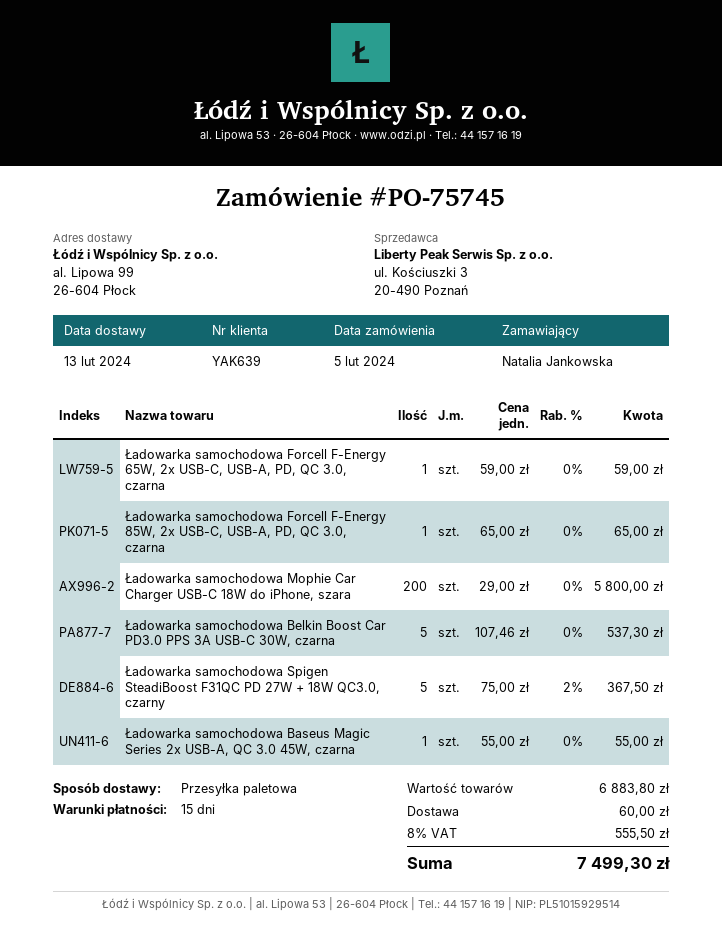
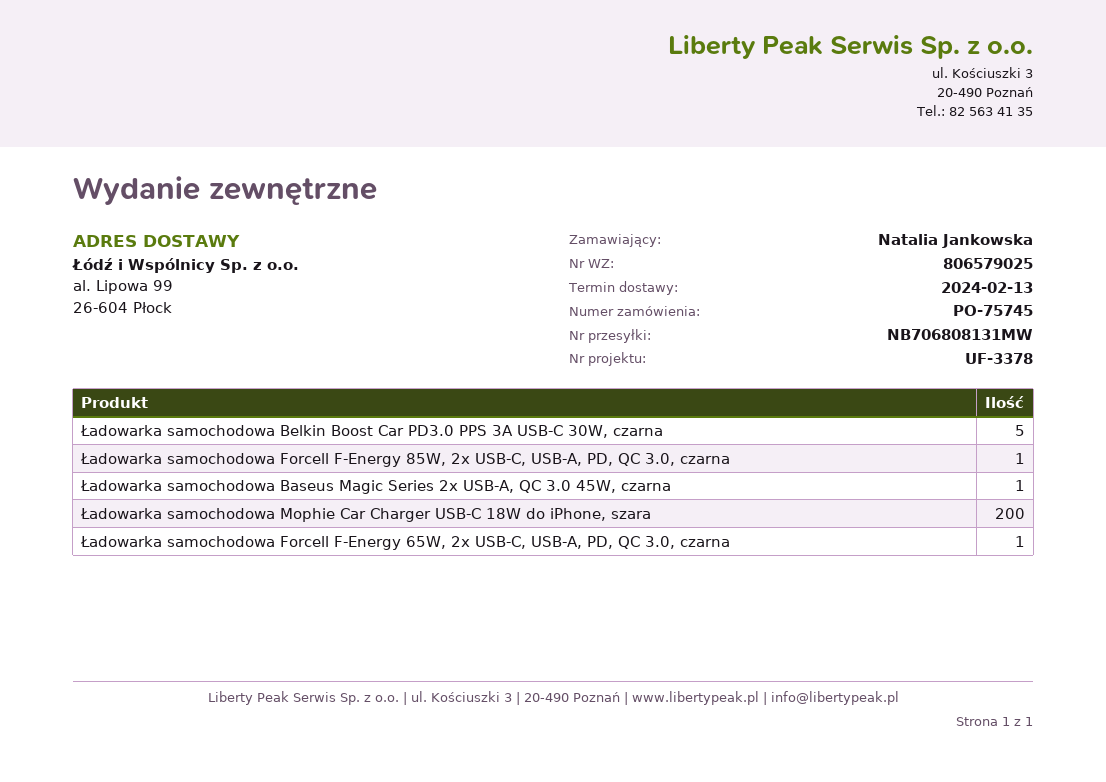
Ładowarka samochodowa Spigen SteadiBoost F31QC PD 27W + 18W QC3.0, czarny: 5 -> none

